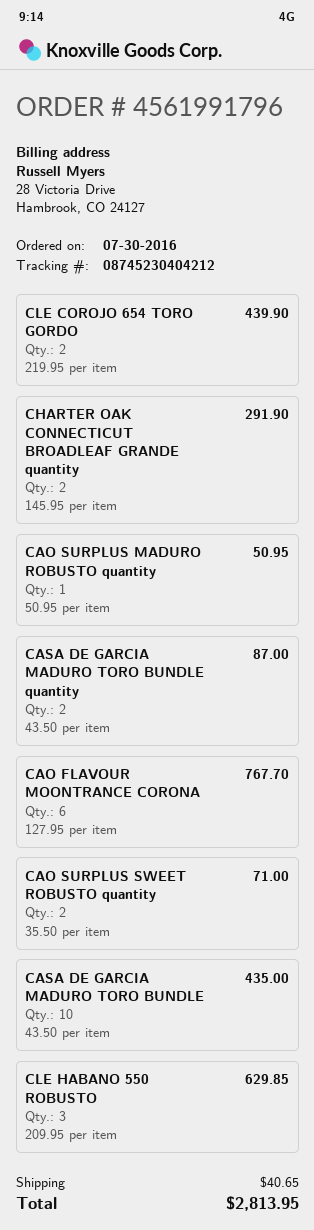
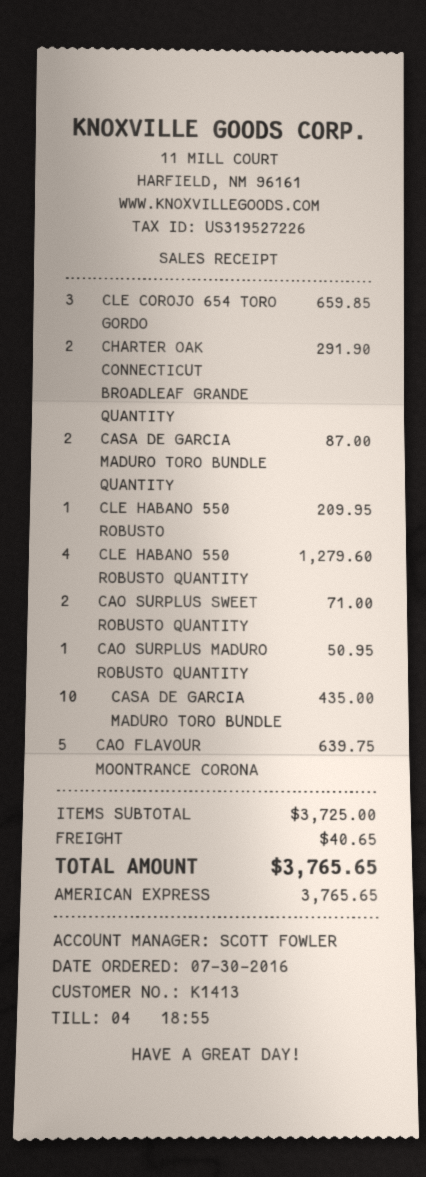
CLE COROJO 654 TORO GORDO: 2 for 439.90 -> 3 for 659.85
CAO FLAVOUR MOONTRANCE CORONA: 6 for 767.70 -> 5 for 639.75
CLE HABANO 550 ROBUSTO: 3 for 629.85 -> 1 for 209.95
CLE HABANO 550 ROBUSTO QUANTITY: none -> 4 for 1279.60
total: 2813.95 -> 3765.65

